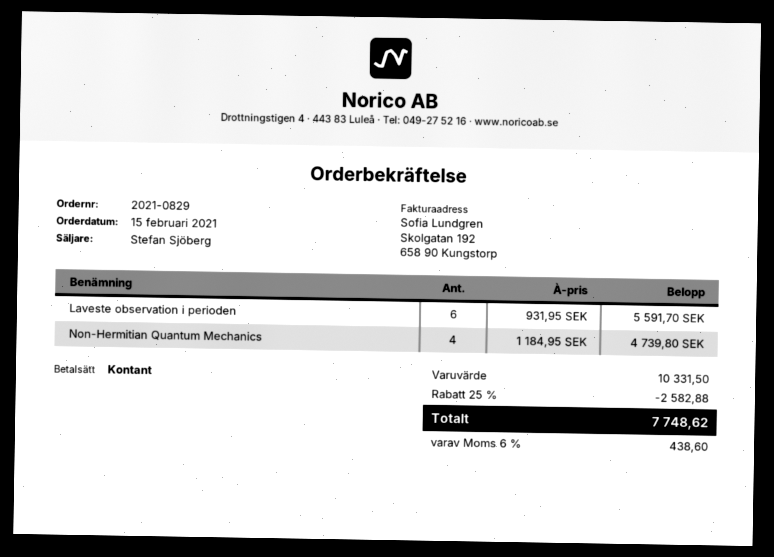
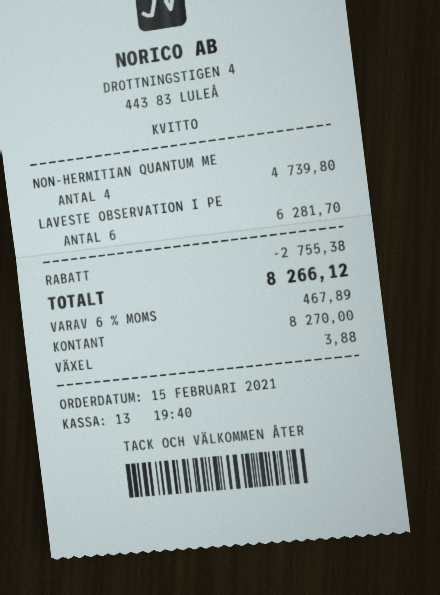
Laveste observation i perioden: 6 for 5591.70 -> 6 for 6281.70
discount: 2582.88 -> 2755.38
tax: 6% = 438.60 -> 6% = 467.89
total: 7748.62 -> 8266.12

